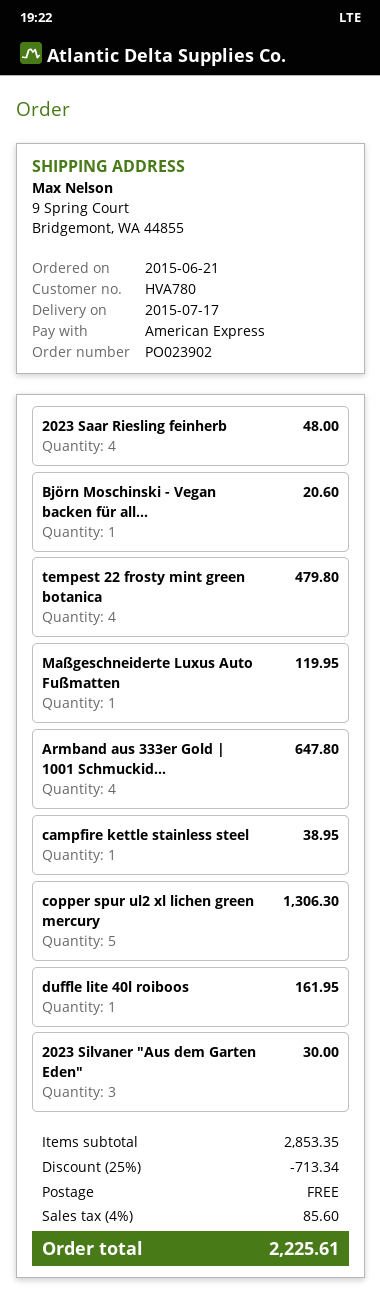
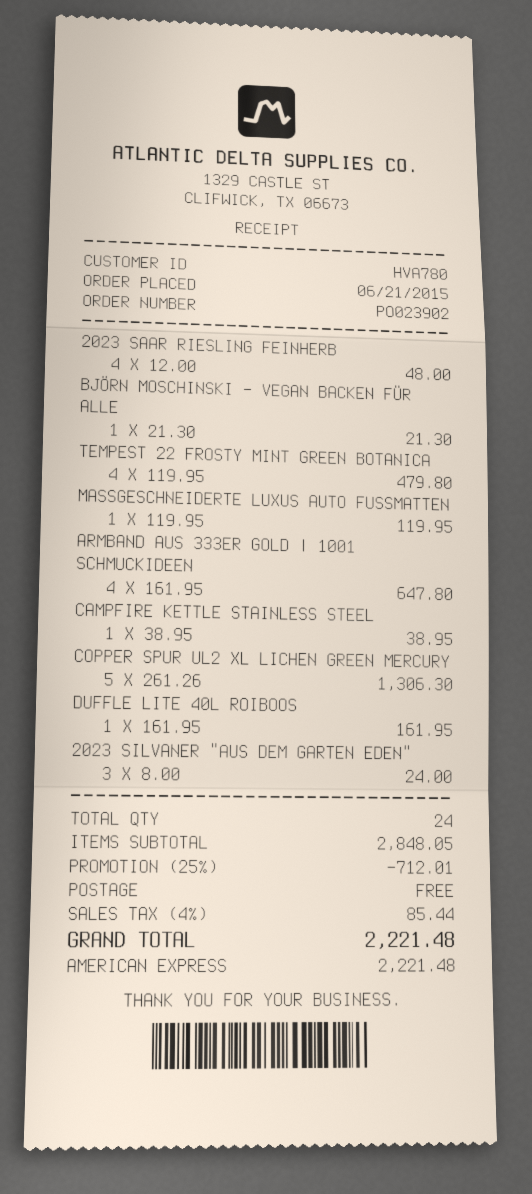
Björn Moschinski - Vegan backen für all...: 1 for 20.60 -> 1 for 21.30
2023 Silvaner "Aus dem Garten Eden": 3 for 30.00 -> 3 for 24.00
subtotal: 2853.35 -> 2848.05
discount: 25% = 713.34 -> 25% = 712.01
tax: 4% = 85.60 -> 4% = 85.44
total: 2225.61 -> 2221.48

